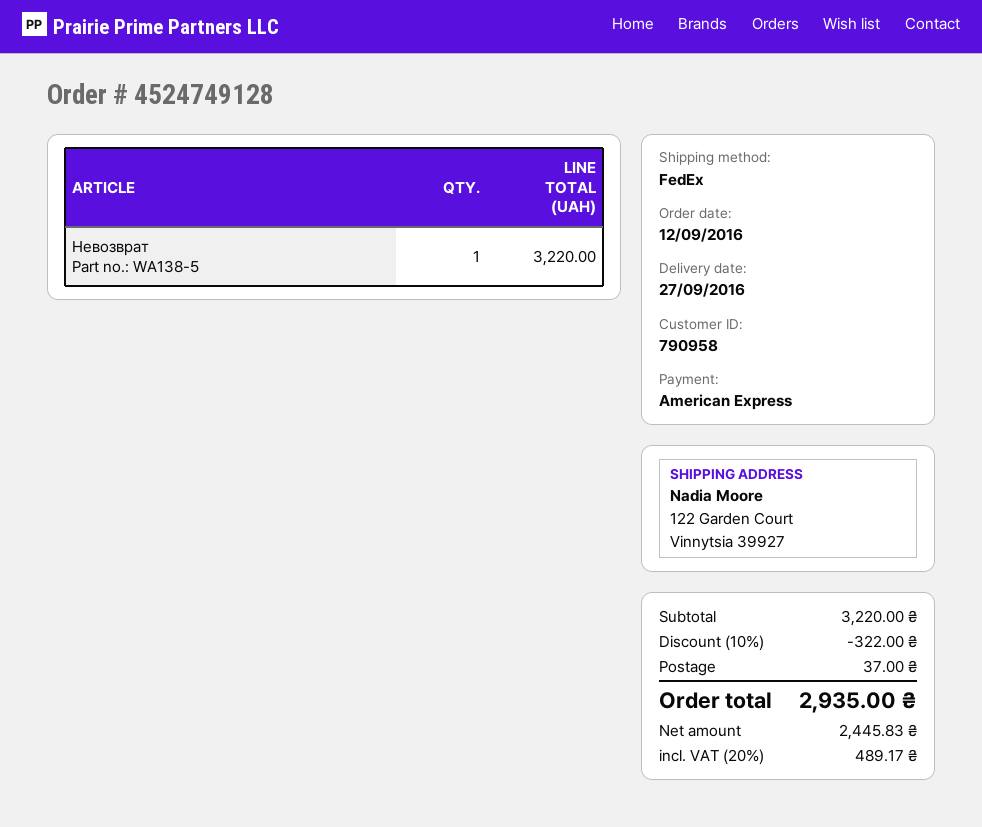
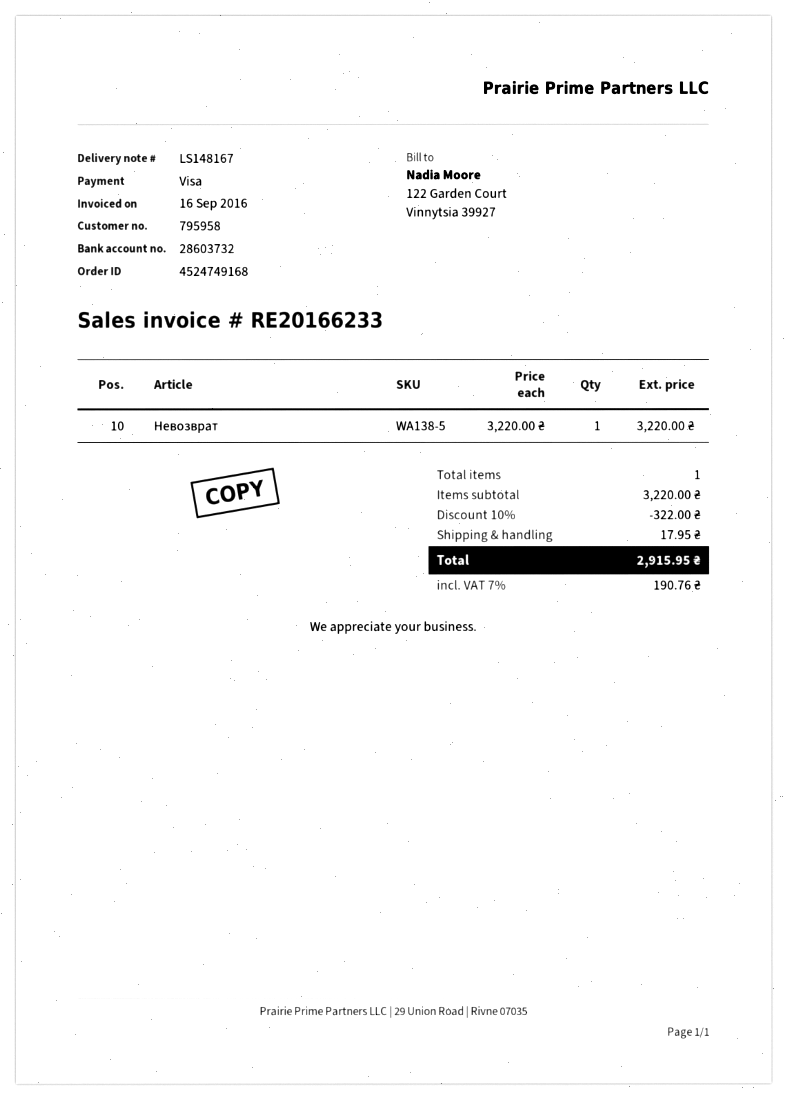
order number: 4524749128 -> 4524749168
customer number: 790958 -> 795958
payment method: American Express -> Visa
shipping: 37.00 -> 17.95
tax: 20% = 489.17 -> 7% = 190.76
total: 2935.00 -> 2915.95

